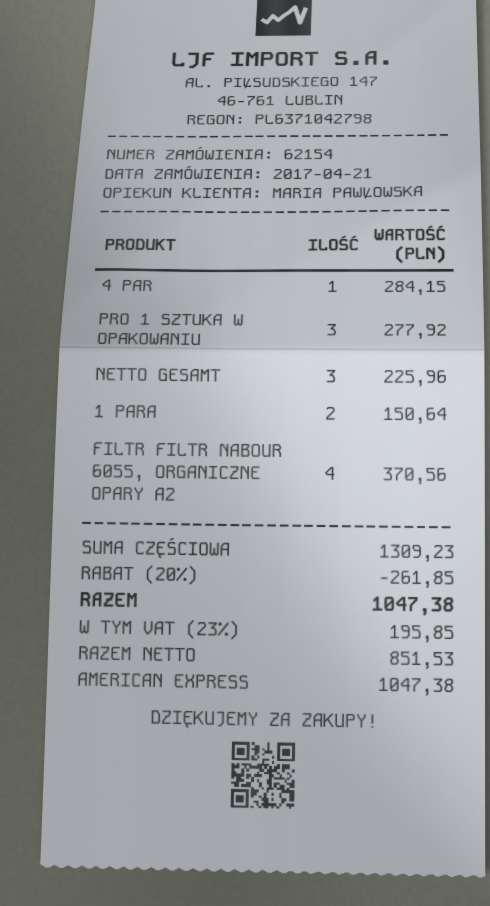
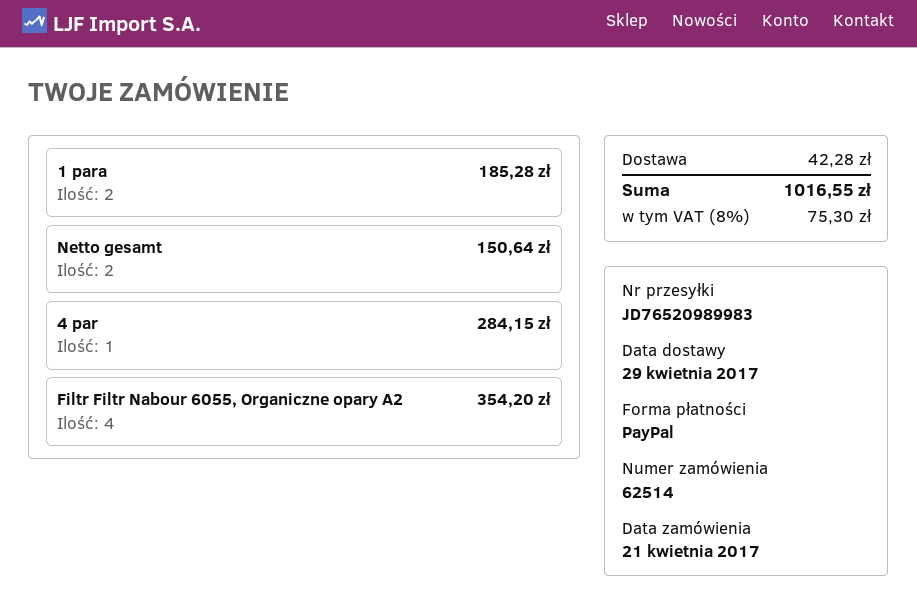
order number: 62154 -> 62514
payment method: American Express -> PayPal
PRO 1 SZTUKA W OPAKOWANIU: 3 for 277.92 -> none
NETTO GESAMT: 3 for 225.96 -> 2 for 150.64
1 PARA: 2 for 150.64 -> 2 for 185.28
FILTR FILTR NABOUR 6055, ORGANICZNE OPARY A2: 4 for 370.56 -> 4 for 354.20
discount: 20% = 261.85 -> none
shipping: none -> 42.28
tax: 23% = 195.85 -> 8% = 75.30
total: 1047.38 -> 1016.55

